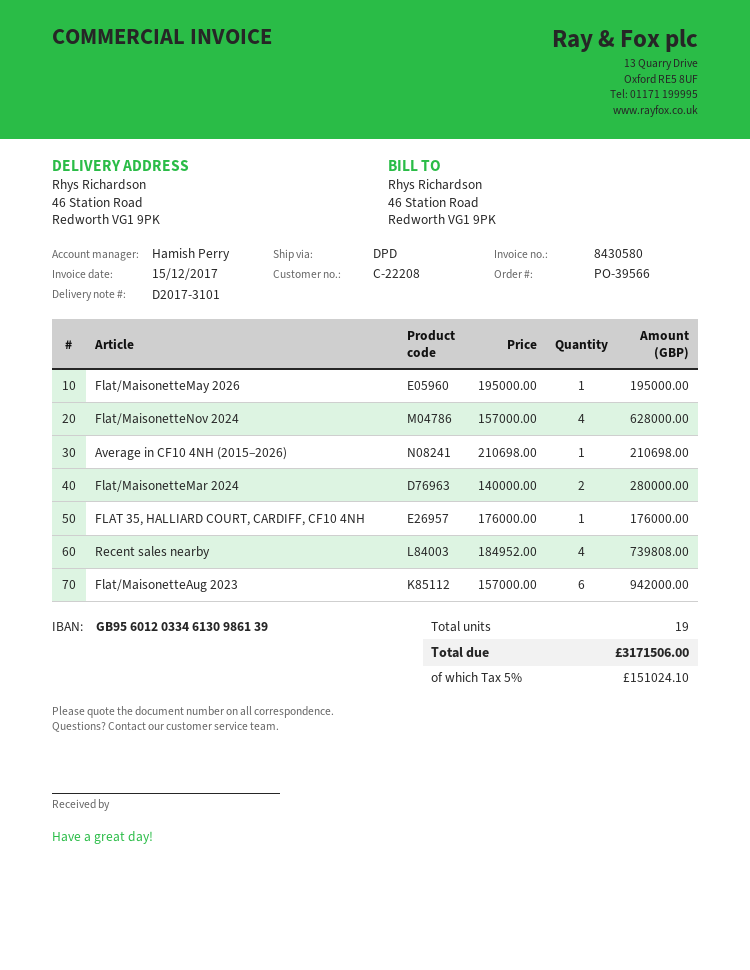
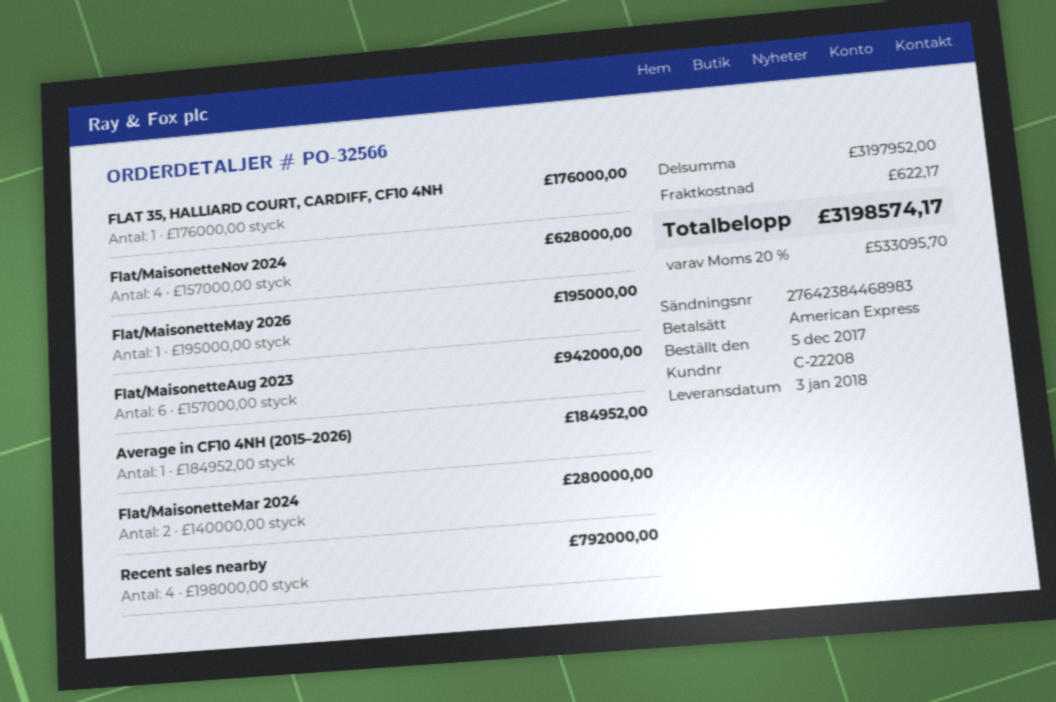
order number: PO-39566 -> PO-32566
Average in CF10 4NH (2015–2026): 1 x 210698.00 = 210698.00 -> 1 x 184952.00 = 184952.00
Recent sales nearby: 4 x 184952.00 = 739808.00 -> 4 x 198000.00 = 792000.00
shipping: none -> 622.17
tax: 5% = 151024.10 -> 20% = 533095.70
total: 3171506.00 -> 3198574.17

